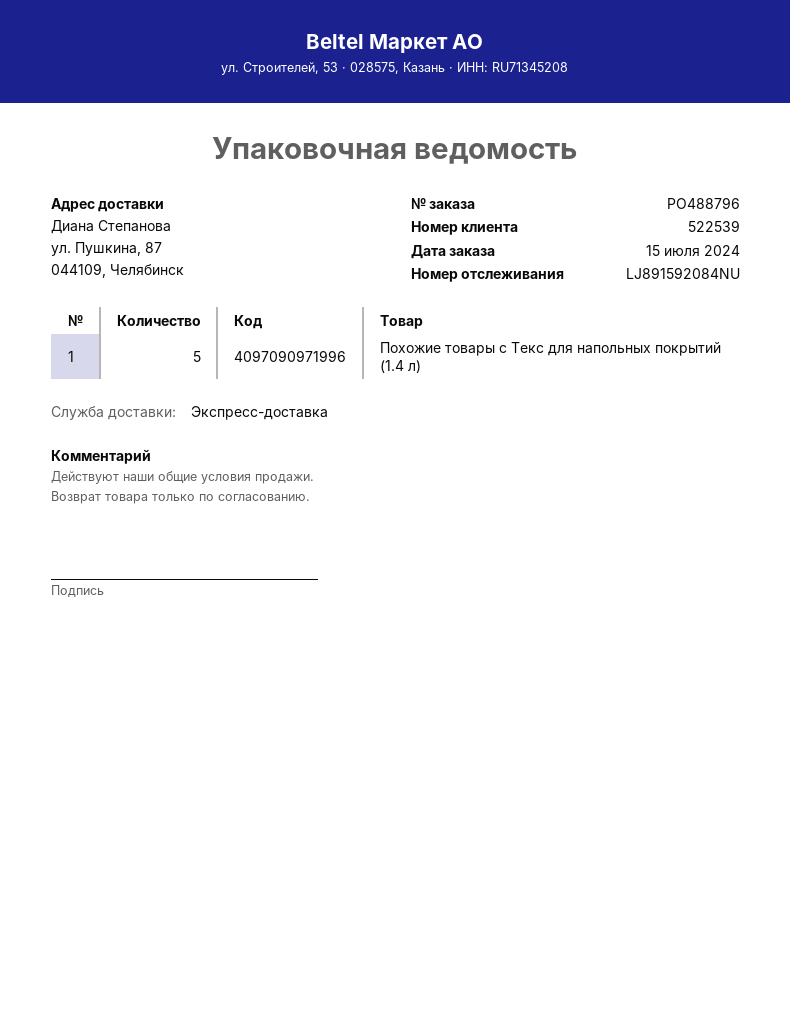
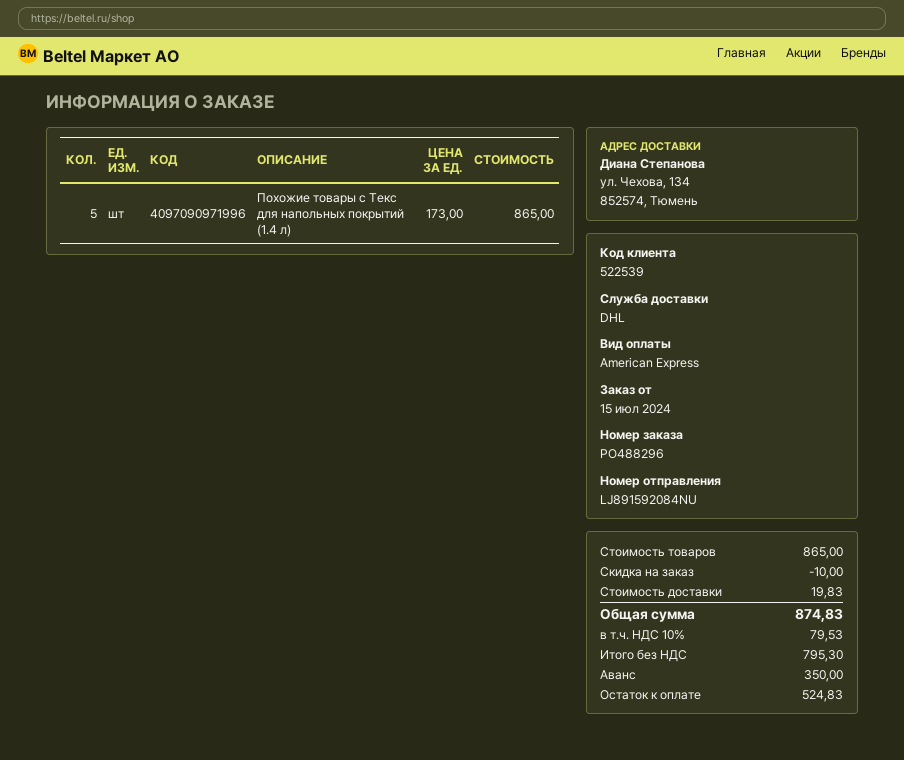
order number: PO488796 -> PO488296
shipping method: express -> DHL
ship to: ул. Пушкина, 87, 044109, Челябинск -> ул. Чехова, 134, 852574, Тюмень

